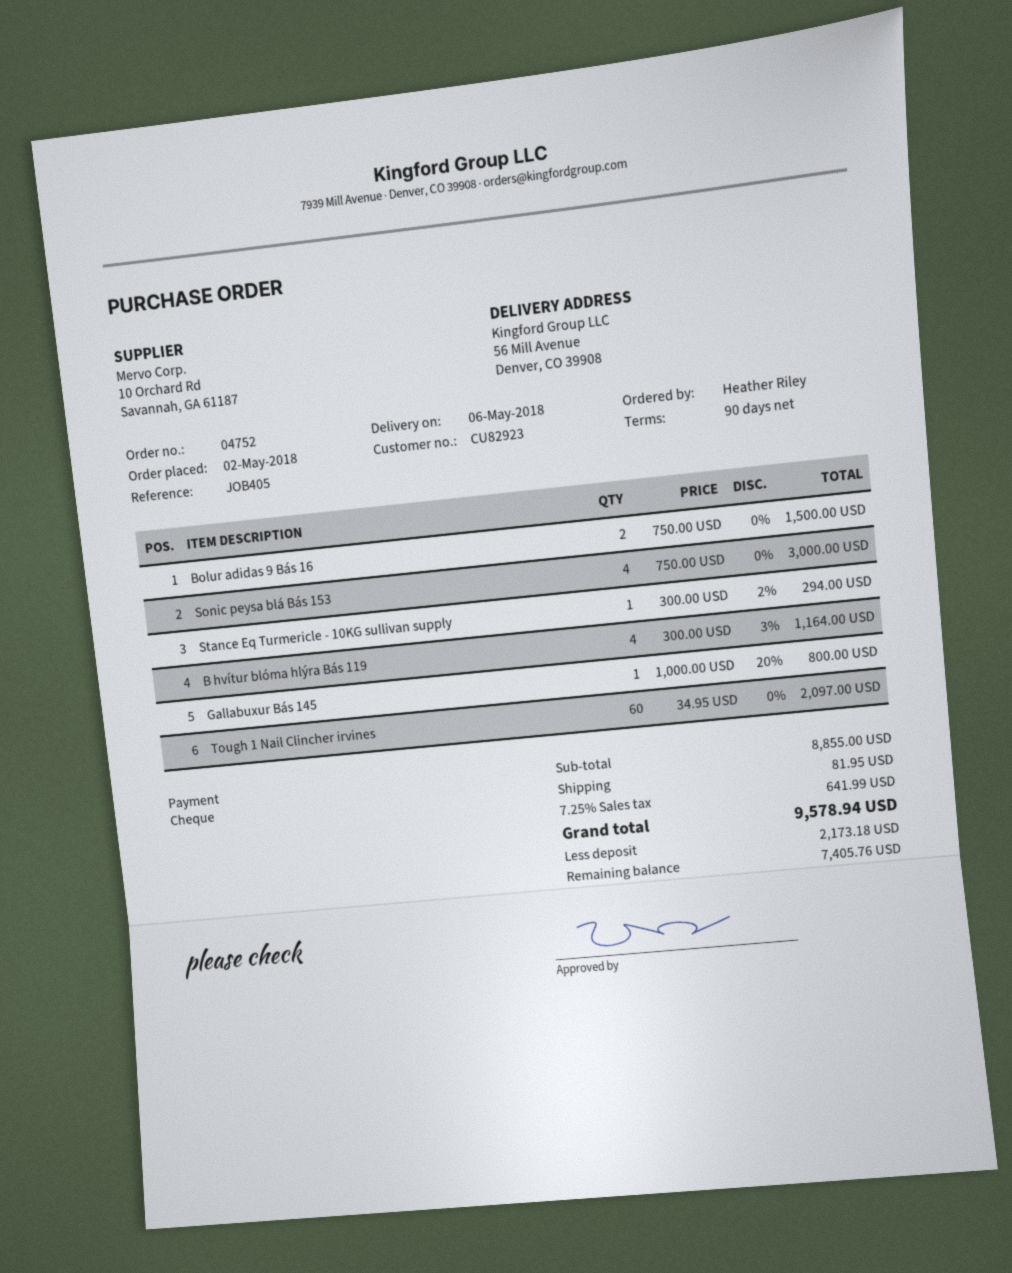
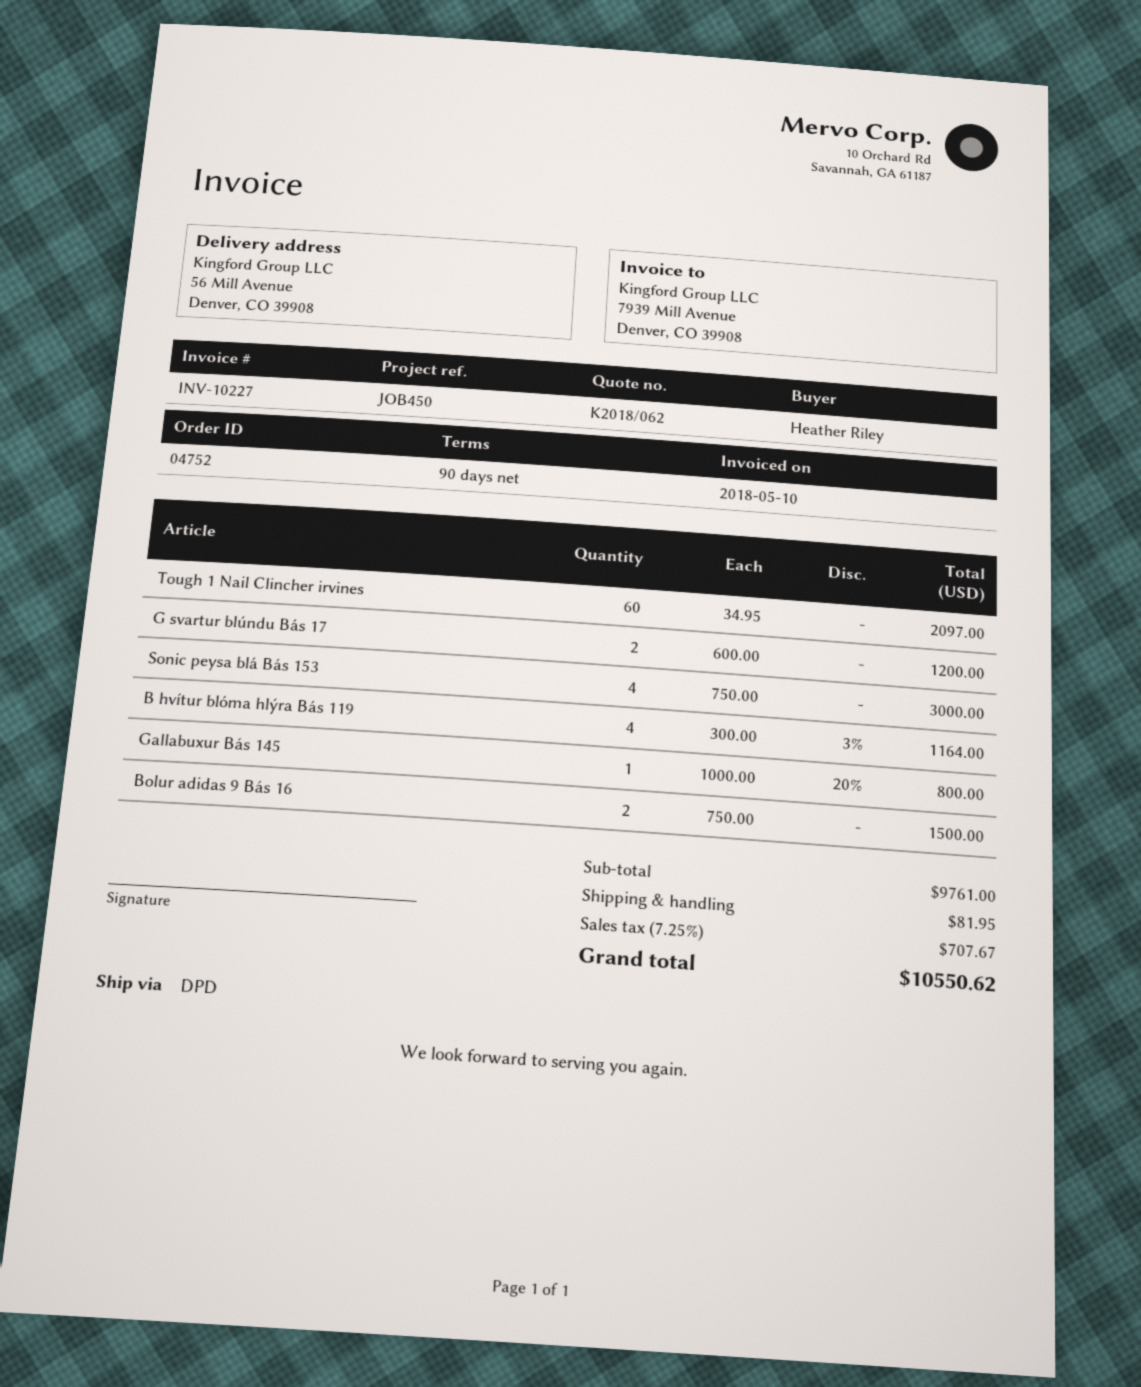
reference: JOB405 -> JOB450
Stance Eq Turmericle - 10KG sullivan supply: 1 x 300.00 - 2% = 294.00 -> none
G svartur blúndu Bás 17: none -> 2 x 600.00 = 1200.00
subtotal: 8855.00 -> 9761.00
tax: 7.25% = 641.99 -> 7.25% = 707.67
total: 9578.94 -> 10550.62

